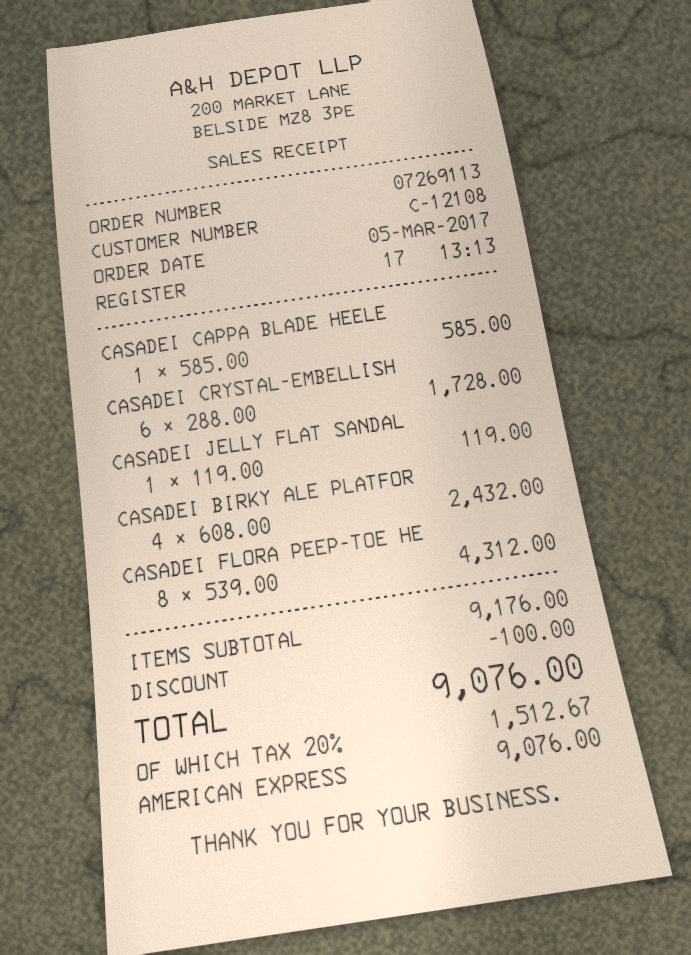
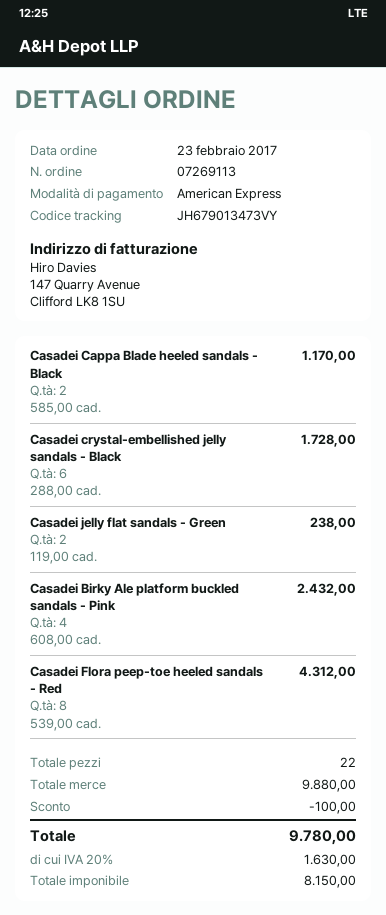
order date: 2017-03-05 -> 2017-02-23
CASADEI CAPPA BLADE HEELE: 1 x 585.00 = 585.00 -> 2 x 585.00 = 1170.00
CASADEI JELLY FLAT SANDAL: 1 x 119.00 = 119.00 -> 2 x 119.00 = 238.00
subtotal: 9176.00 -> 9880.00
tax: 20% = 1512.67 -> 20% = 1630.00
total: 9076.00 -> 9780.00

